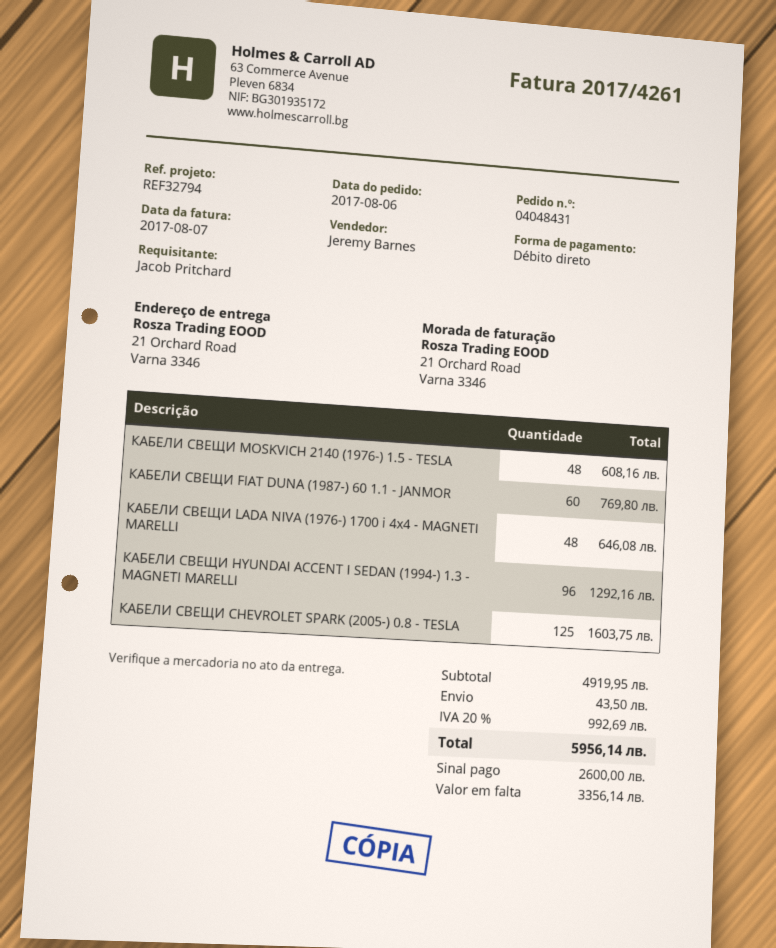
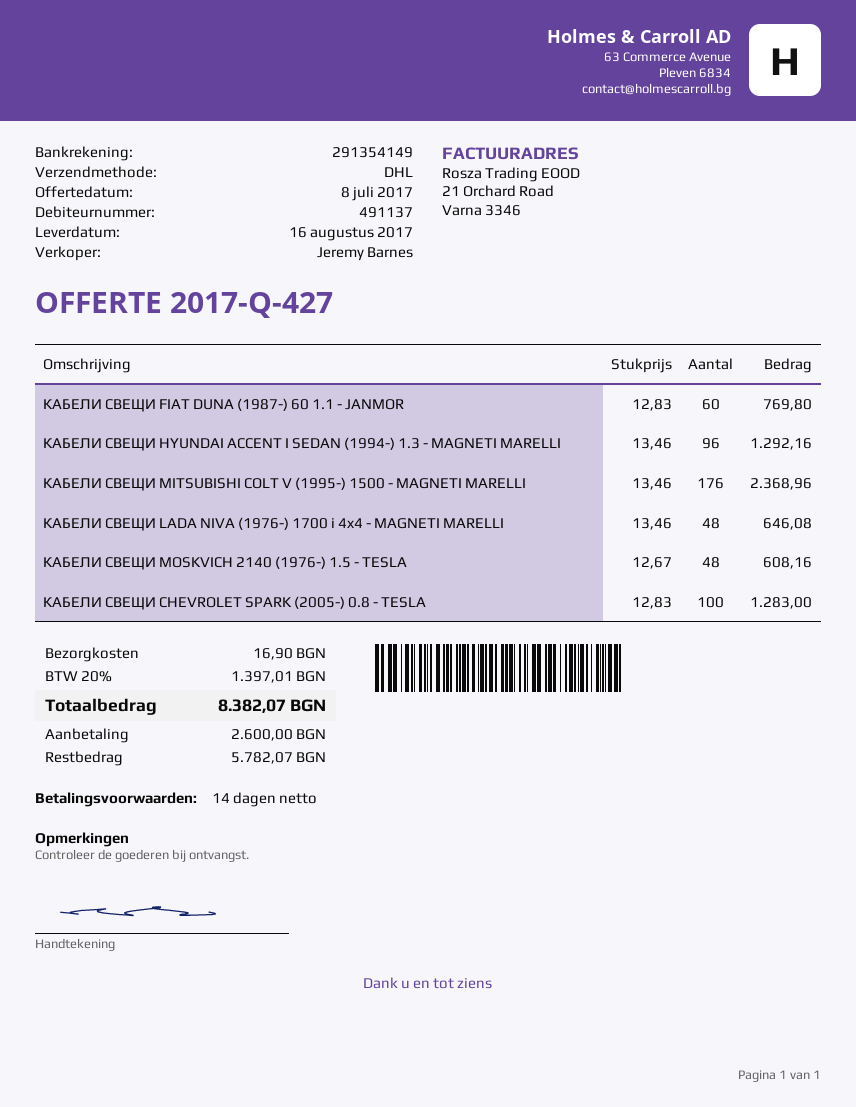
КАБЕЛИ СВЕЩИ CHEVROLET SPARK (2005-) 0.8 - TESLA: 125 for 1603.75 -> 100 for 1283.00
КАБЕЛИ СВЕЩИ MITSUBISHI COLT V (1995-) 1500 - MAGNETI MARELLI: none -> 176 for 2368.96
shipping: 43.50 -> 16.90
tax: 20% = 992.69 -> 20% = 1397.01
total: 5956.14 -> 8382.07
balance: 3356.14 -> 5782.07

